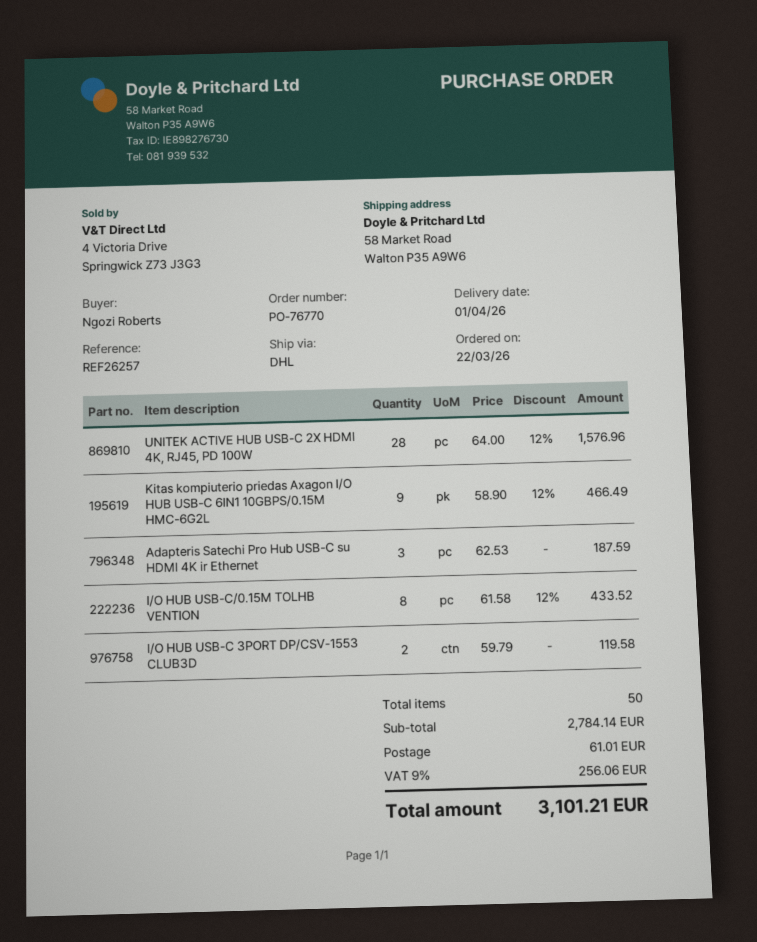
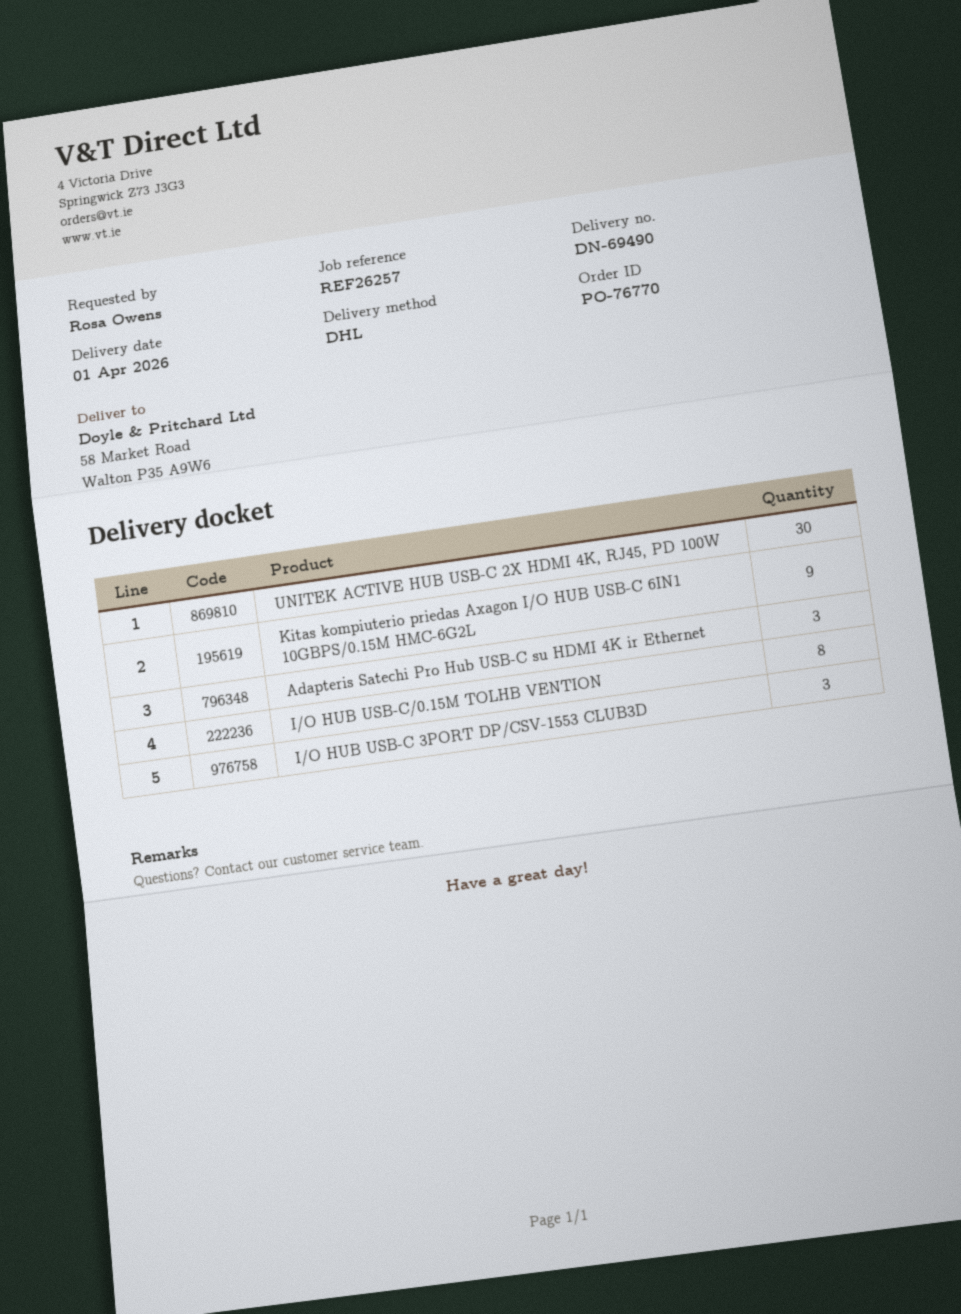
ordered by: Ngozi Roberts -> Rosa Owens
UNITEK ACTIVE HUB USB-C 2X HDMI 4K, RJ45, PD 100W: 28 -> 30
I/O HUB USB-C 3PORT DP/CSV-1553 CLUB3D: 2 -> 3

